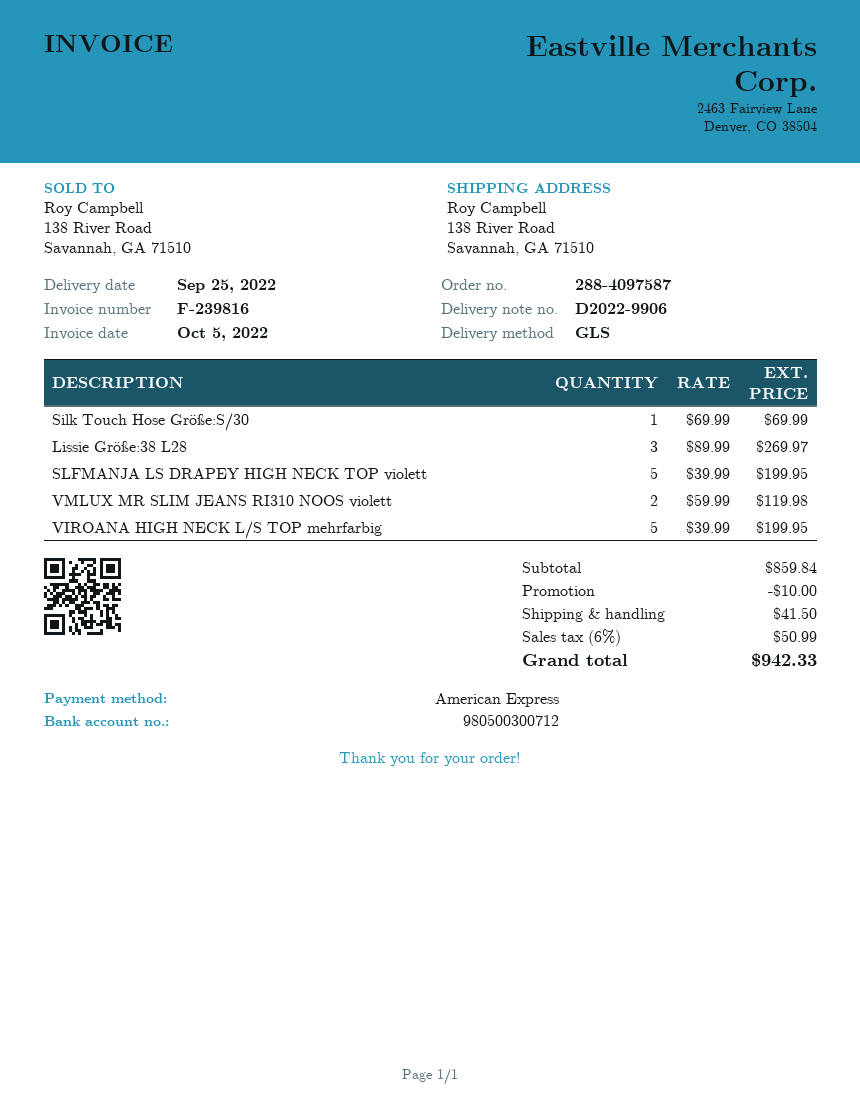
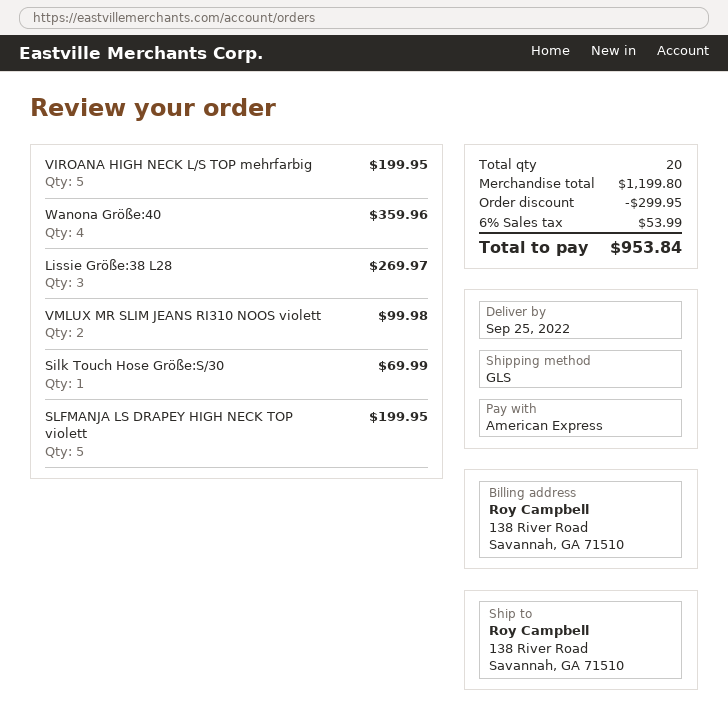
VMLUX MR SLIM JEANS RI310 NOOS violett: 2 for 119.98 -> 2 for 99.98
Wanona Größe:40: none -> 4 for 359.96
subtotal: 859.84 -> 1199.80
discount: 10.00 -> 299.95
shipping: 41.50 -> none
tax: 6% = 50.99 -> 6% = 53.99
total: 942.33 -> 953.84

